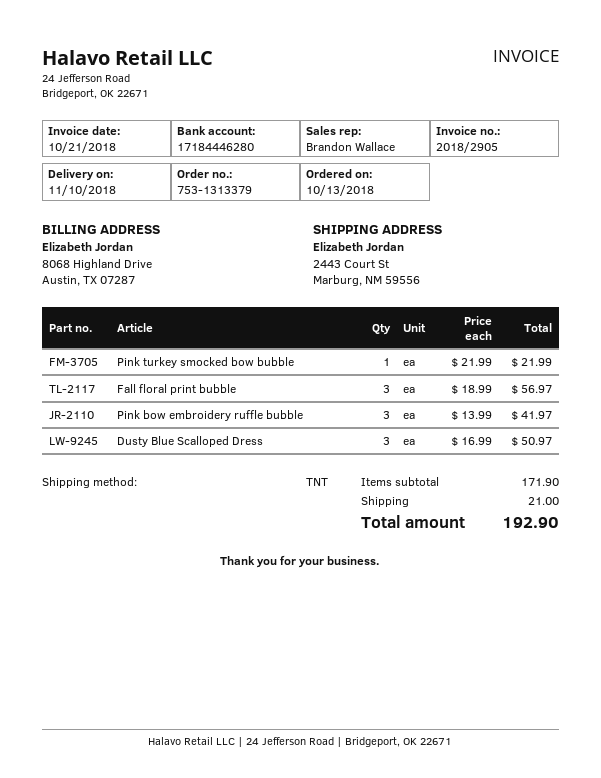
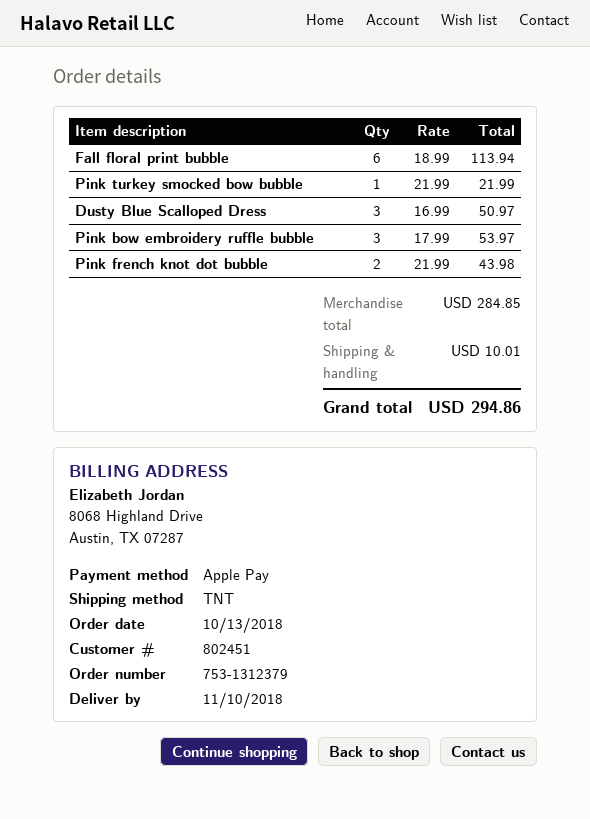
order number: 753-1313379 -> 753-1312379
Fall floral print bubble: 3 x 18.99 = 56.97 -> 6 x 18.99 = 113.94
Pink bow embroidery ruffle bubble: 3 x 13.99 = 41.97 -> 3 x 17.99 = 53.97
Pink french knot dot bubble: none -> 2 x 21.99 = 43.98
subtotal: 171.90 -> 284.85
shipping: 21.00 -> 10.01
total: 192.90 -> 294.86

